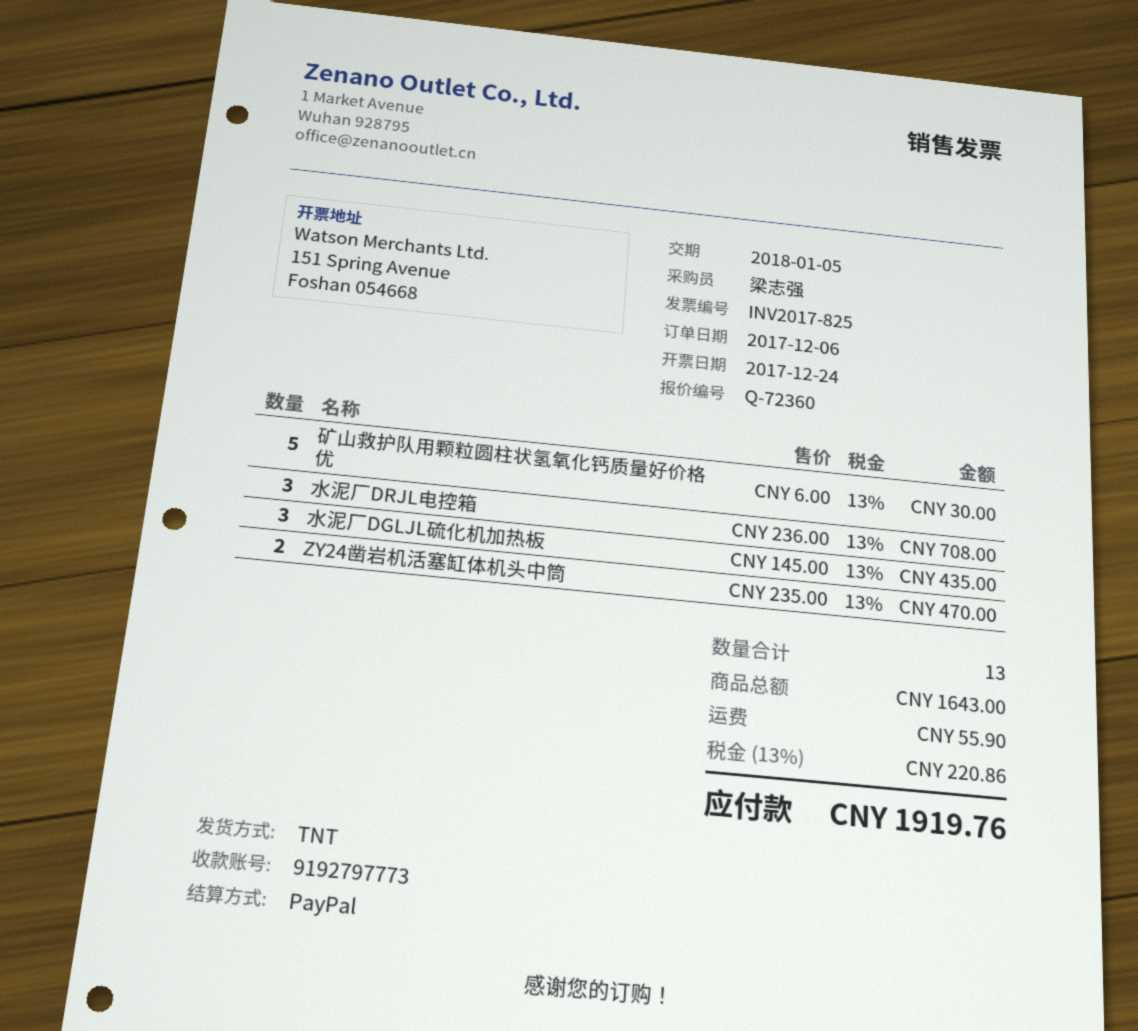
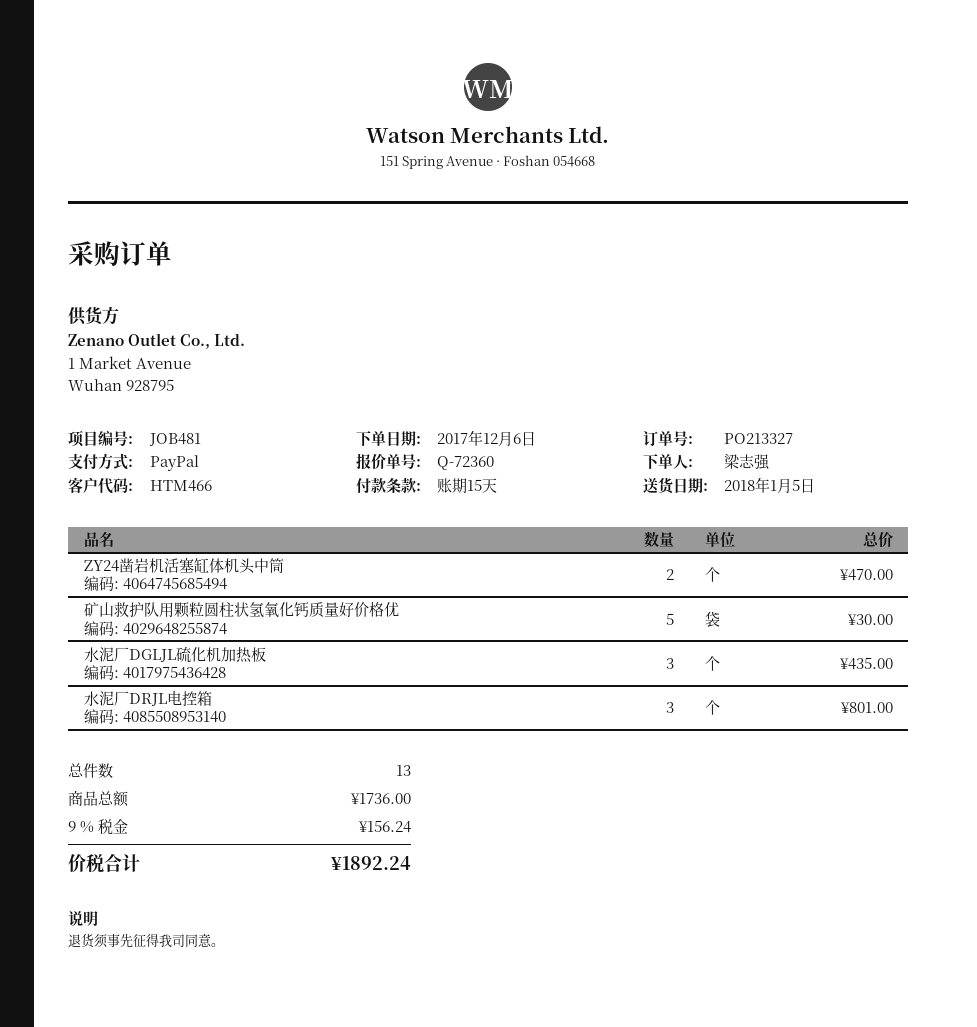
水泥厂DRJL电控箱: 3 for 708.00 -> 3 for 801.00
subtotal: 1643.00 -> 1736.00
shipping: 55.90 -> none
tax: 13% = 220.86 -> 9% = 156.24
total: 1919.76 -> 1892.24

